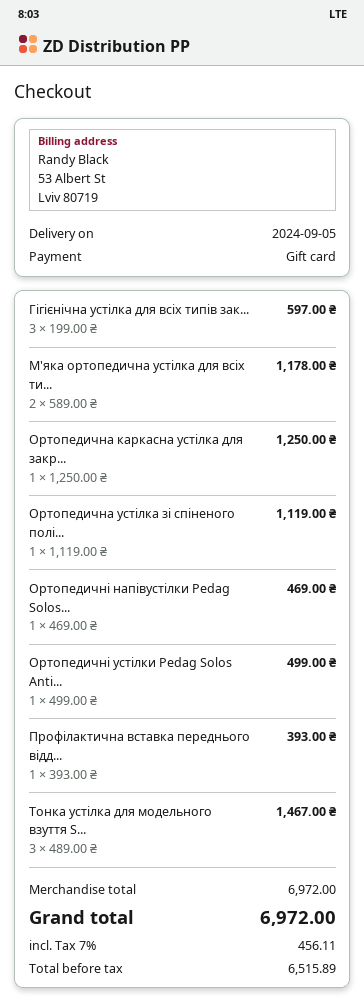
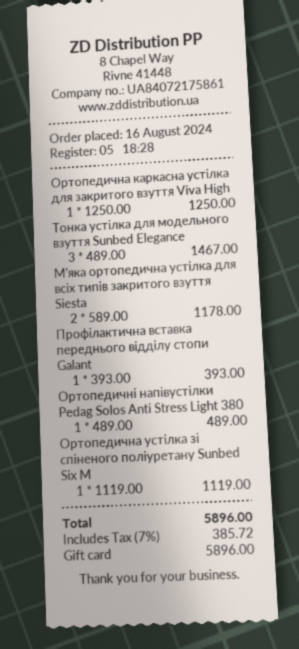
Гігієнічна устілка для всіх типів зак...: 3 x 199.00 = 597.00 -> none
Ортопедичні напівустілки Pedag Solos...: 1 x 469.00 = 469.00 -> 1 x 489.00 = 489.00
Ортопедичні устілки Pedag Solos Anti...: 1 x 499.00 = 499.00 -> none
tax: 7% = 456.11 -> 7% = 385.72
total: 6972.00 -> 5896.00

